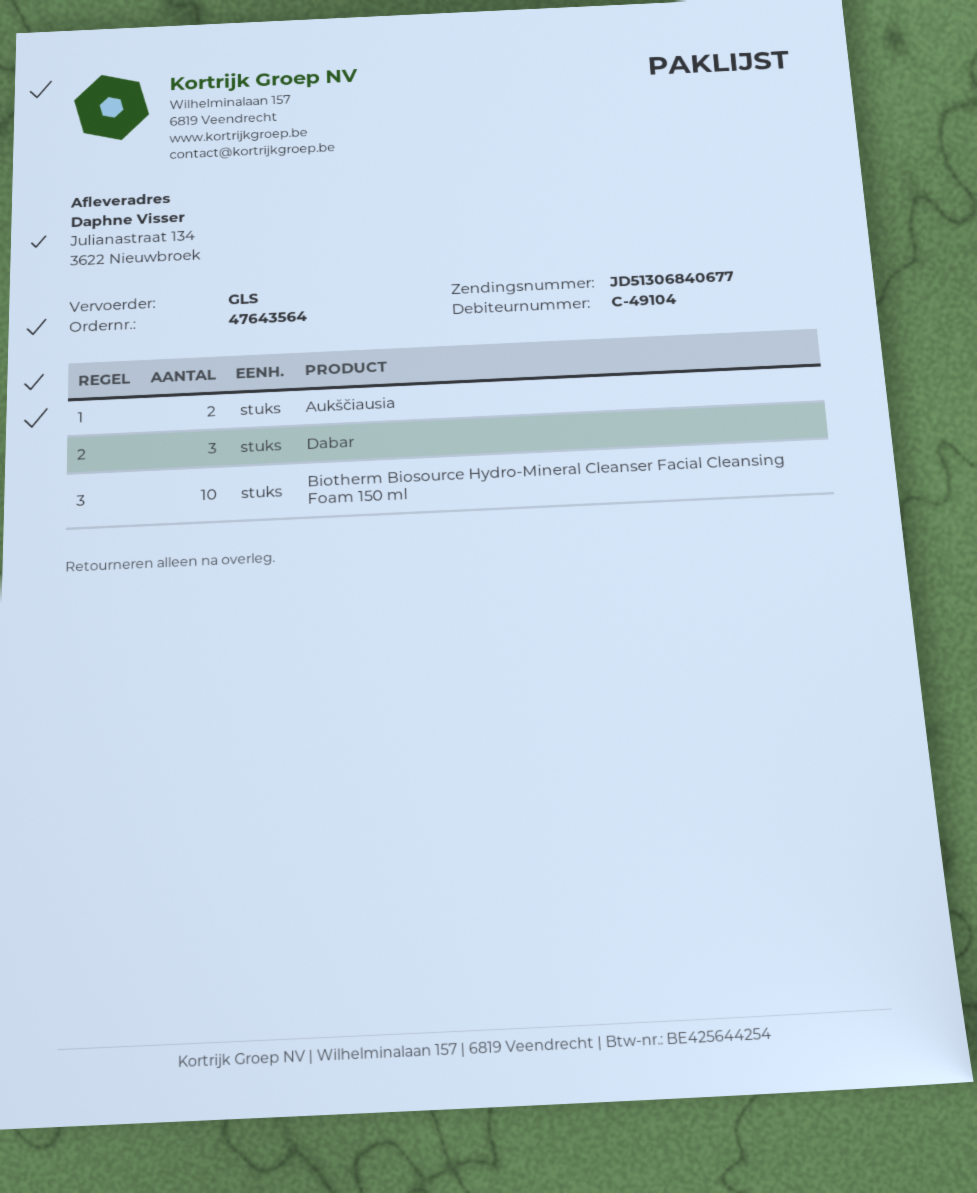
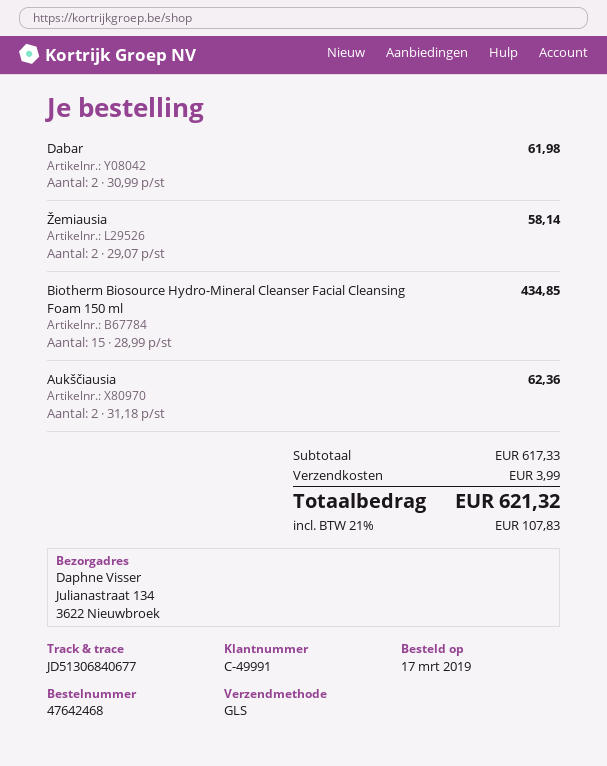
order number: 47643564 -> 47642468
customer number: C-49104 -> C-49991
Dabar: 3 -> 2
Biotherm Biosource Hydro-Mineral Cleanser Facial Cleansing Foam 150 ml: 10 -> 15
Žemiausia: none -> 2

